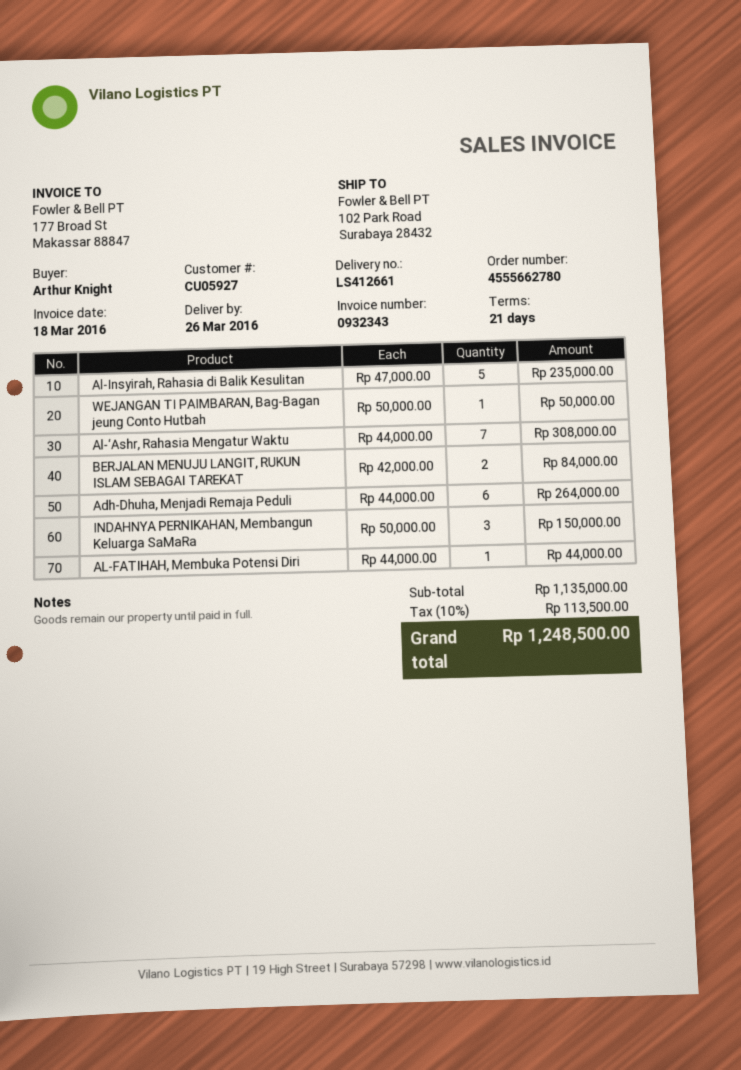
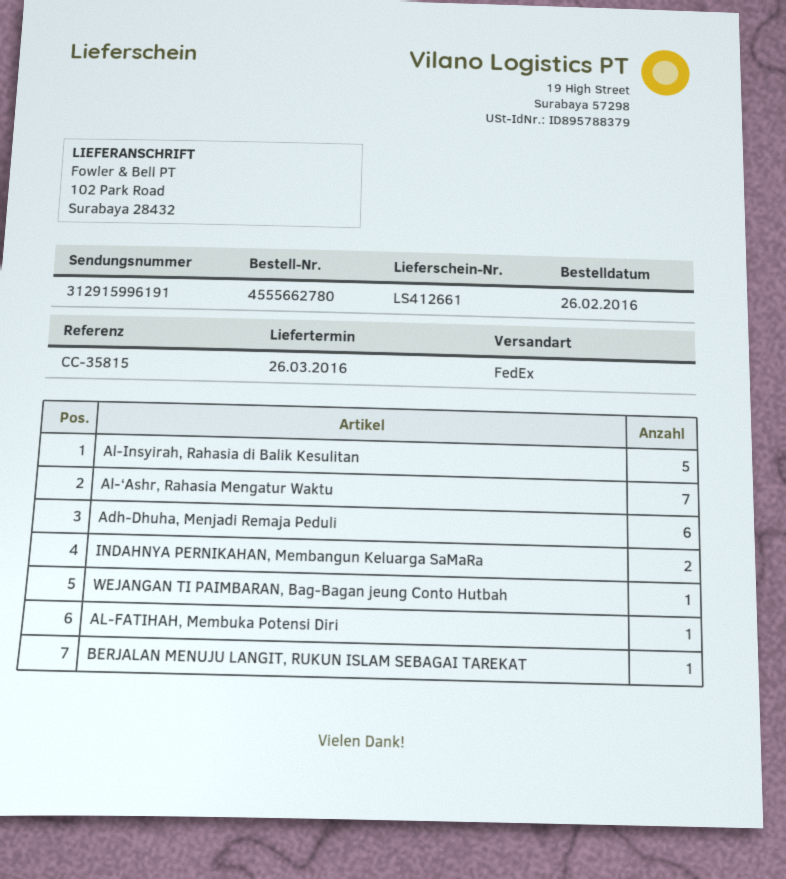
BERJALAN MENUJU LANGIT, RUKUN ISLAM SEBAGAI TAREKAT: 2 -> 1
INDAHNYA PERNIKAHAN, Membangun Keluarga SaMaRa: 3 -> 2

